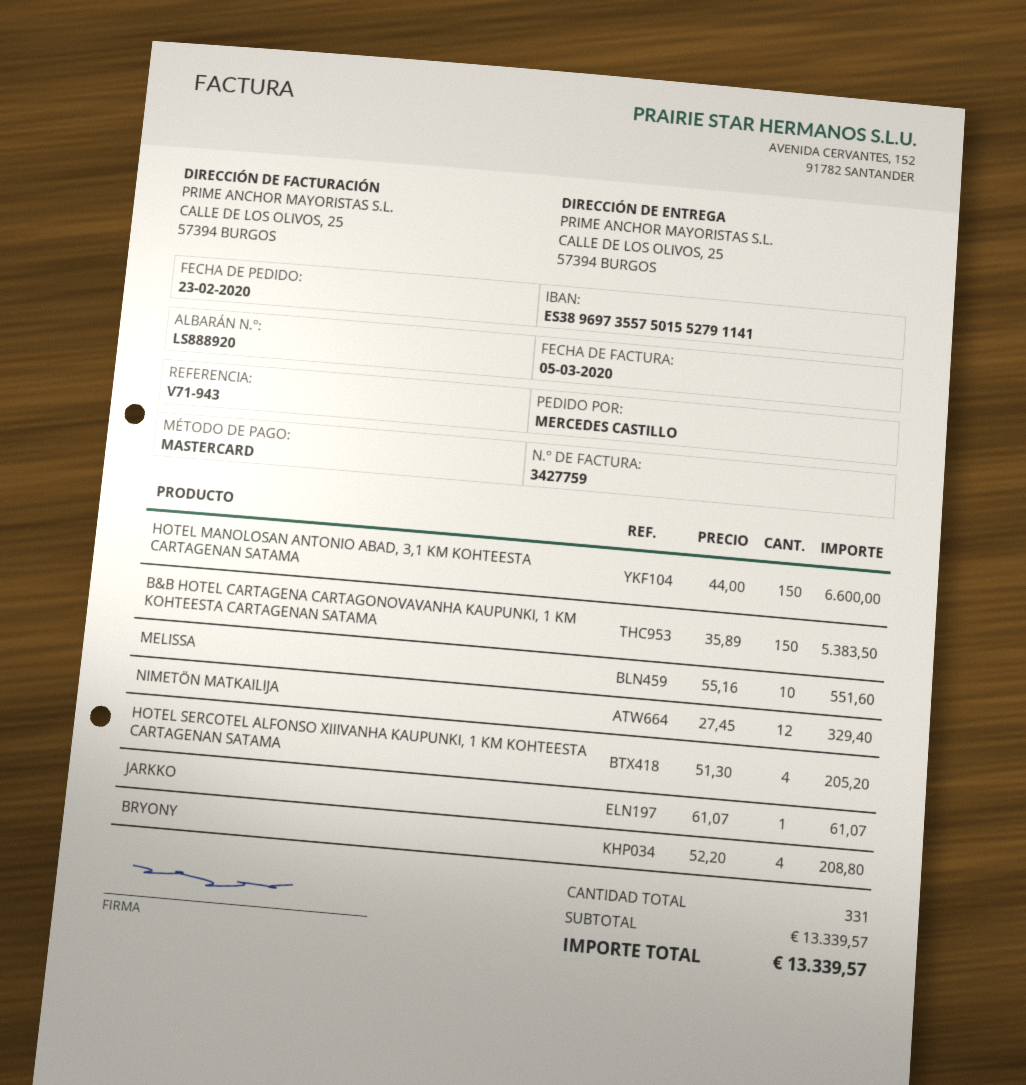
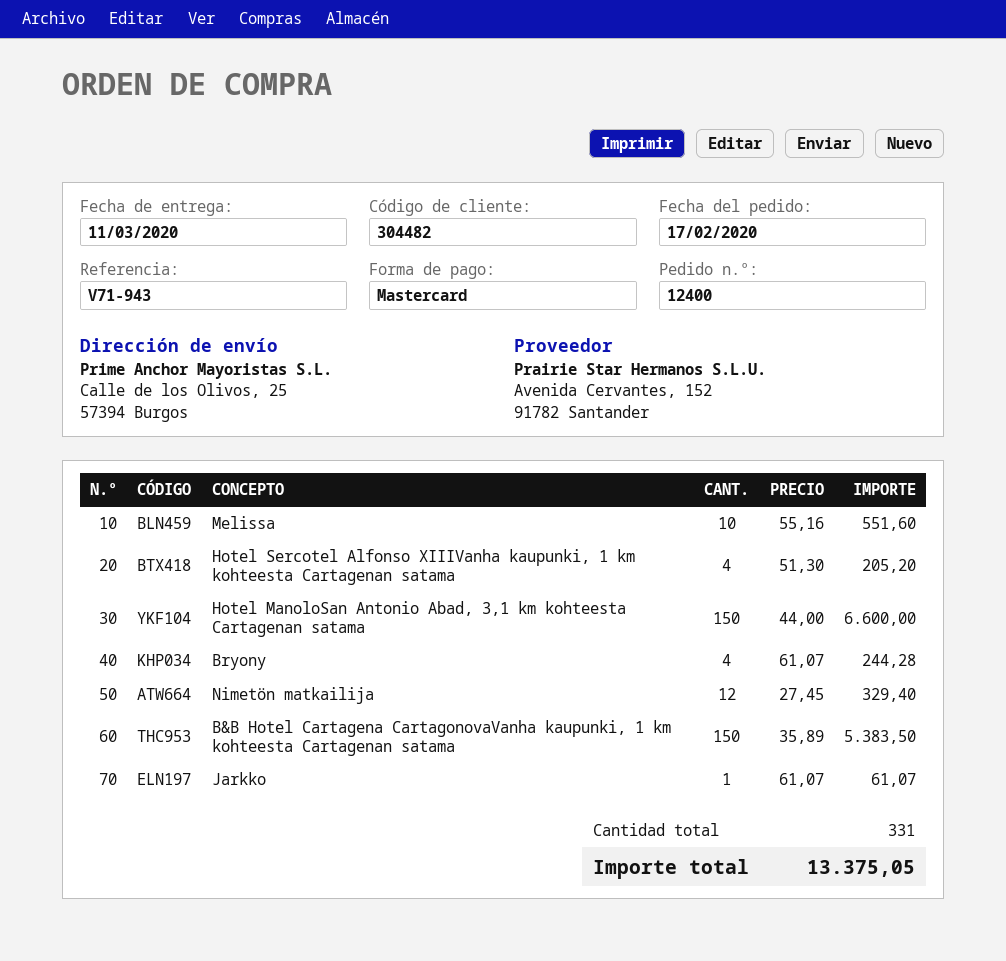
order date: 2020-02-23 -> 2020-02-17
BRYONY: 4 x 52.20 = 208.80 -> 4 x 61.07 = 244.28
total: 13339.57 -> 13375.05

